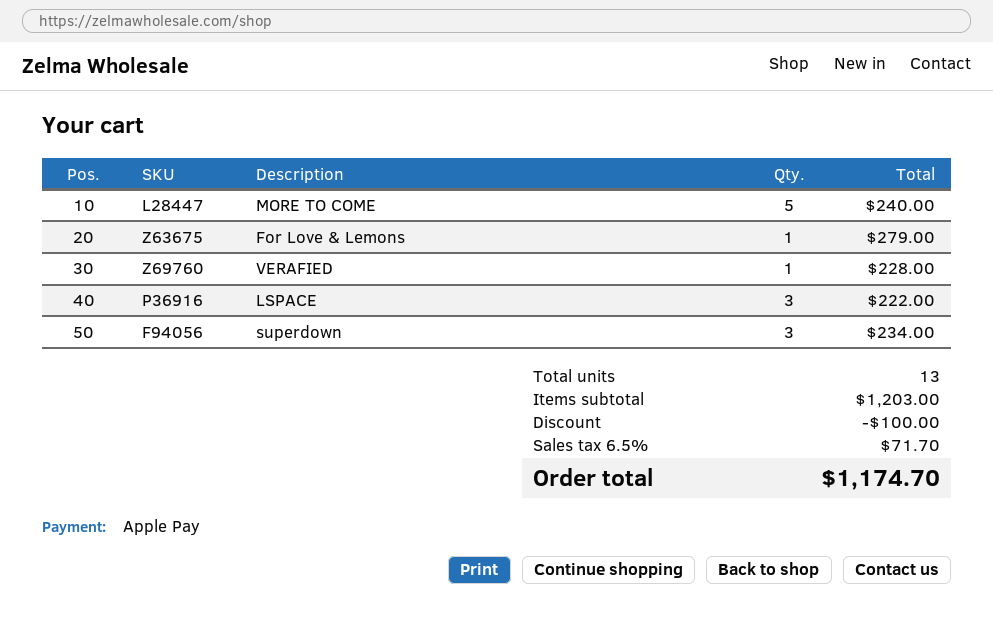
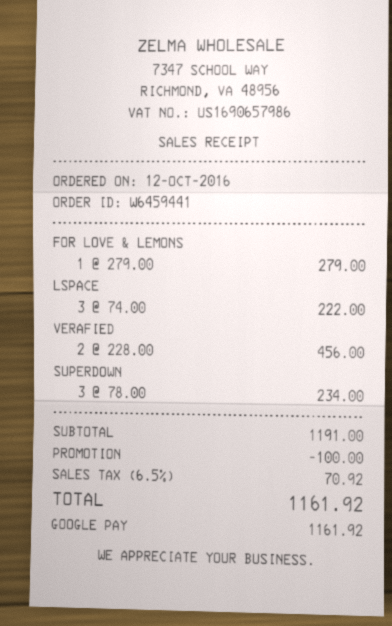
payment method: Apple Pay -> Google Pay
MORE TO COME: 5 for 240.00 -> none
VERAFIED: 1 for 228.00 -> 2 for 456.00
subtotal: 1203.00 -> 1191.00
tax: 6.5% = 71.70 -> 6.5% = 70.92
total: 1174.70 -> 1161.92

